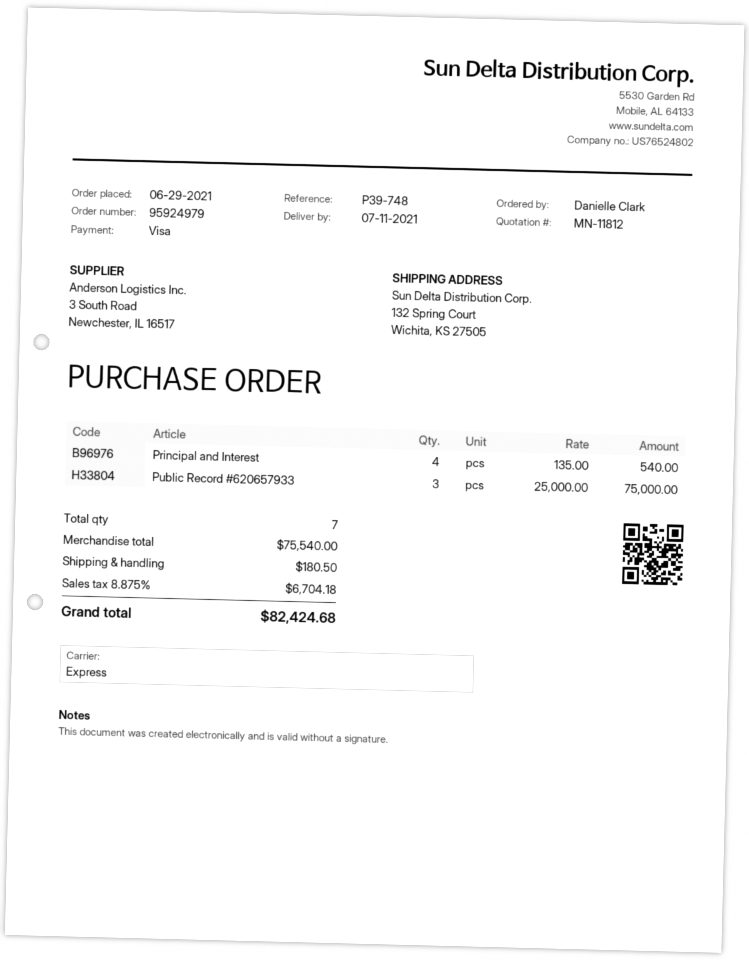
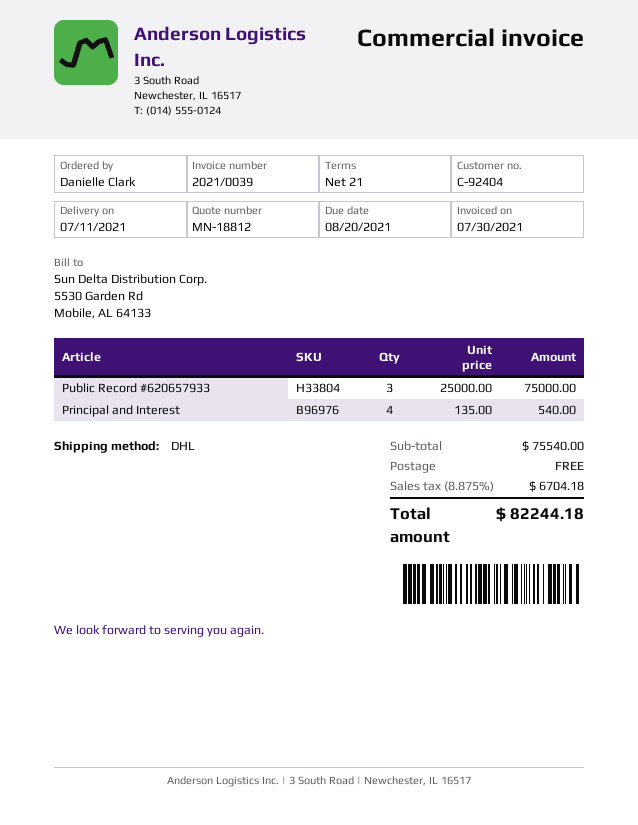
quote number: MN-11812 -> MN-18812
shipping method: express -> DHL
shipping: 180.50 -> 0.00
total: 82424.68 -> 82244.18

